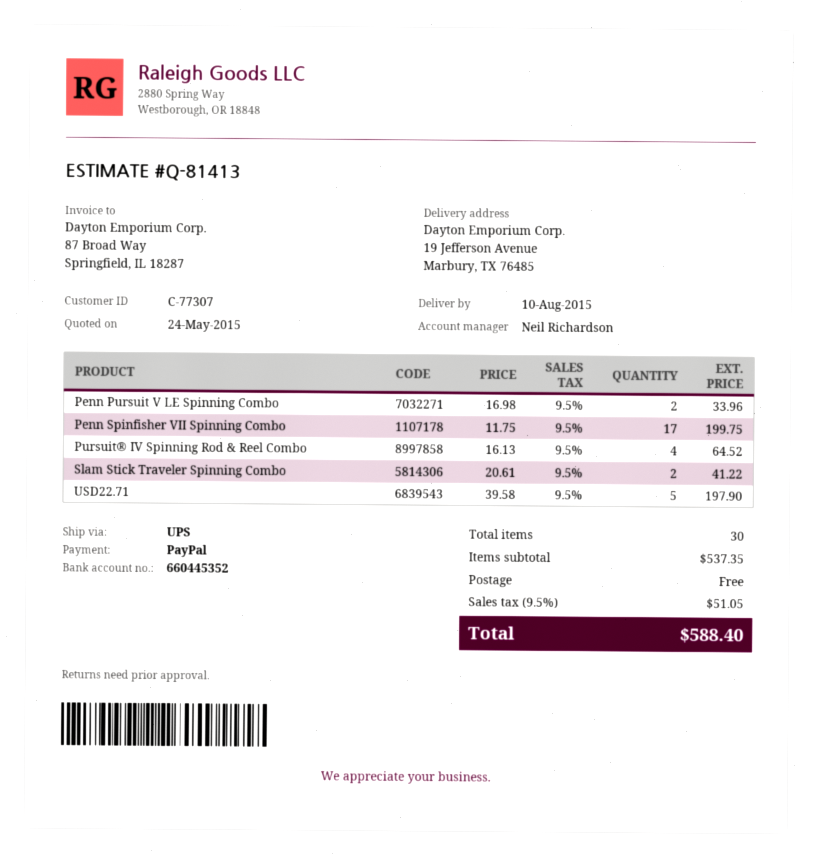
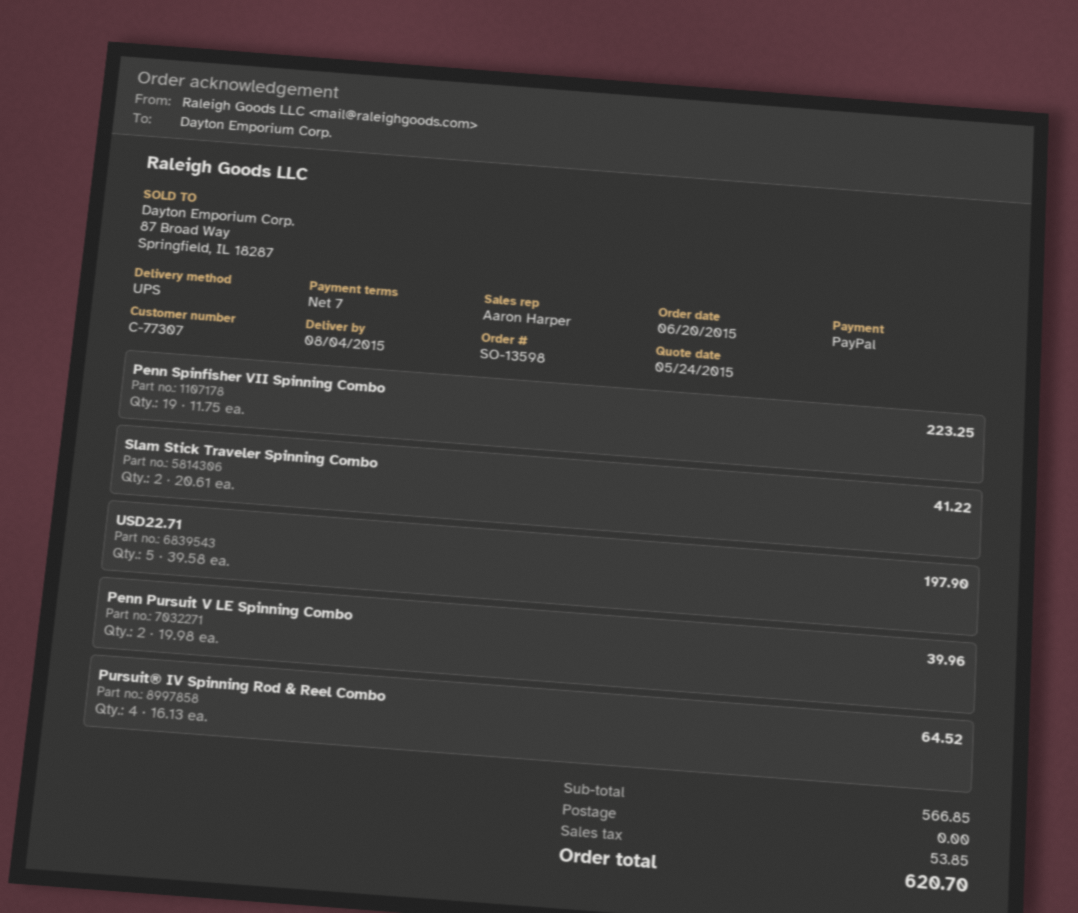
delivery date: 2015-08-10 -> 2015-08-04
sales rep: Neil Richardson -> Aaron Harper
Penn Pursuit V LE Spinning Combo: 2 x 16.98 = 33.96 -> 2 x 19.98 = 39.96
Penn Spinfisher VII Spinning Combo: 17 x 11.75 = 199.75 -> 19 x 11.75 = 223.25
subtotal: 537.35 -> 566.85
tax: 51.05 -> 53.85
total: 588.40 -> 620.70

